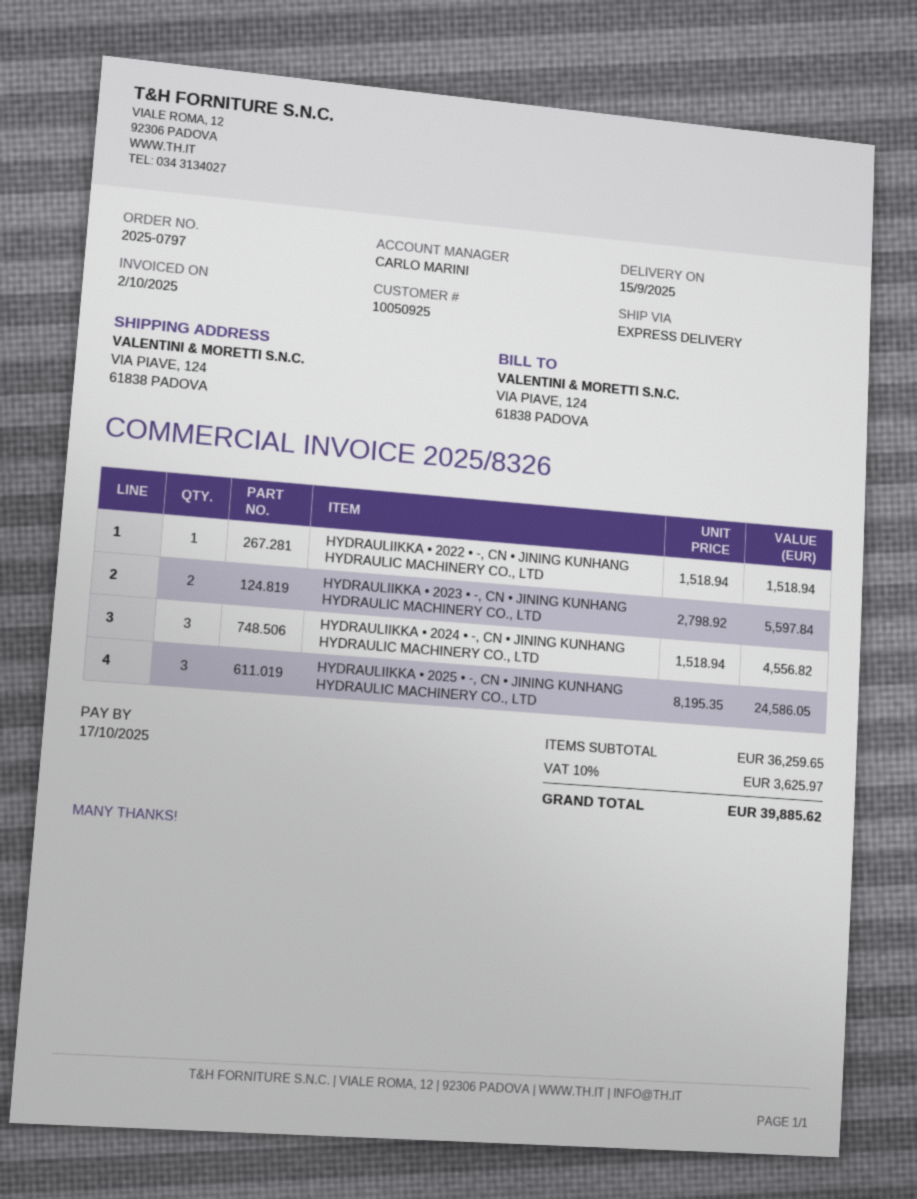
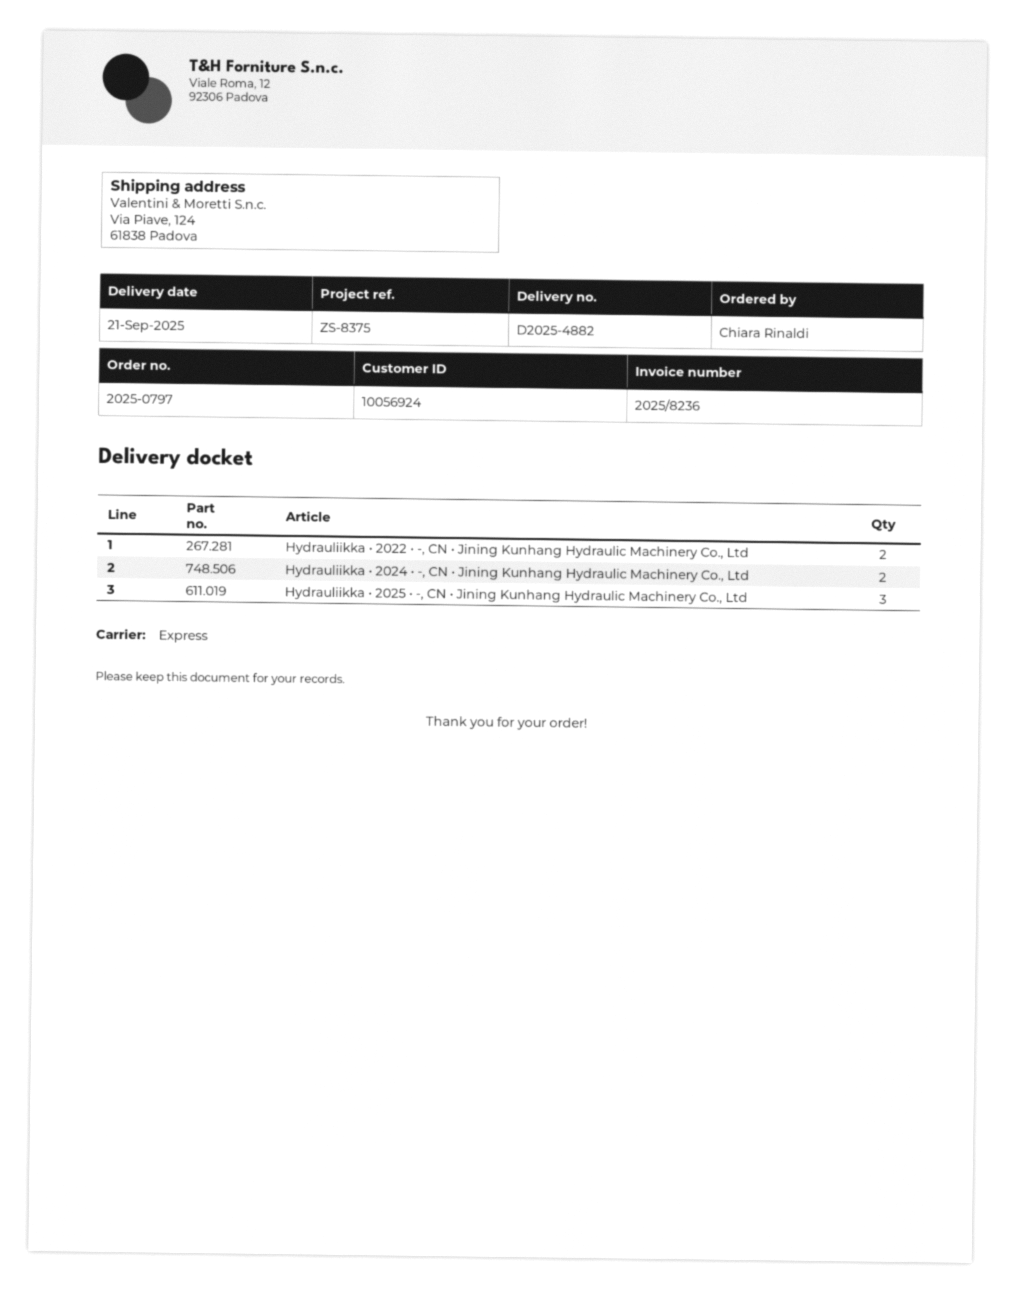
delivery date: 2025-09-15 -> 2025-09-21
invoice number: 2025/8326 -> 2025/8236
customer number: 10050925 -> 10056924
HYDRAULIIKKA • 2022 • -, CN • JINING KUNHANG HYDRAULIC MACHINERY CO., LTD: 1 -> 2
HYDRAULIIKKA • 2023 • -, CN • JINING KUNHANG HYDRAULIC MACHINERY CO., LTD: 2 -> none
HYDRAULIIKKA • 2024 • -, CN • JINING KUNHANG HYDRAULIC MACHINERY CO., LTD: 3 -> 2

